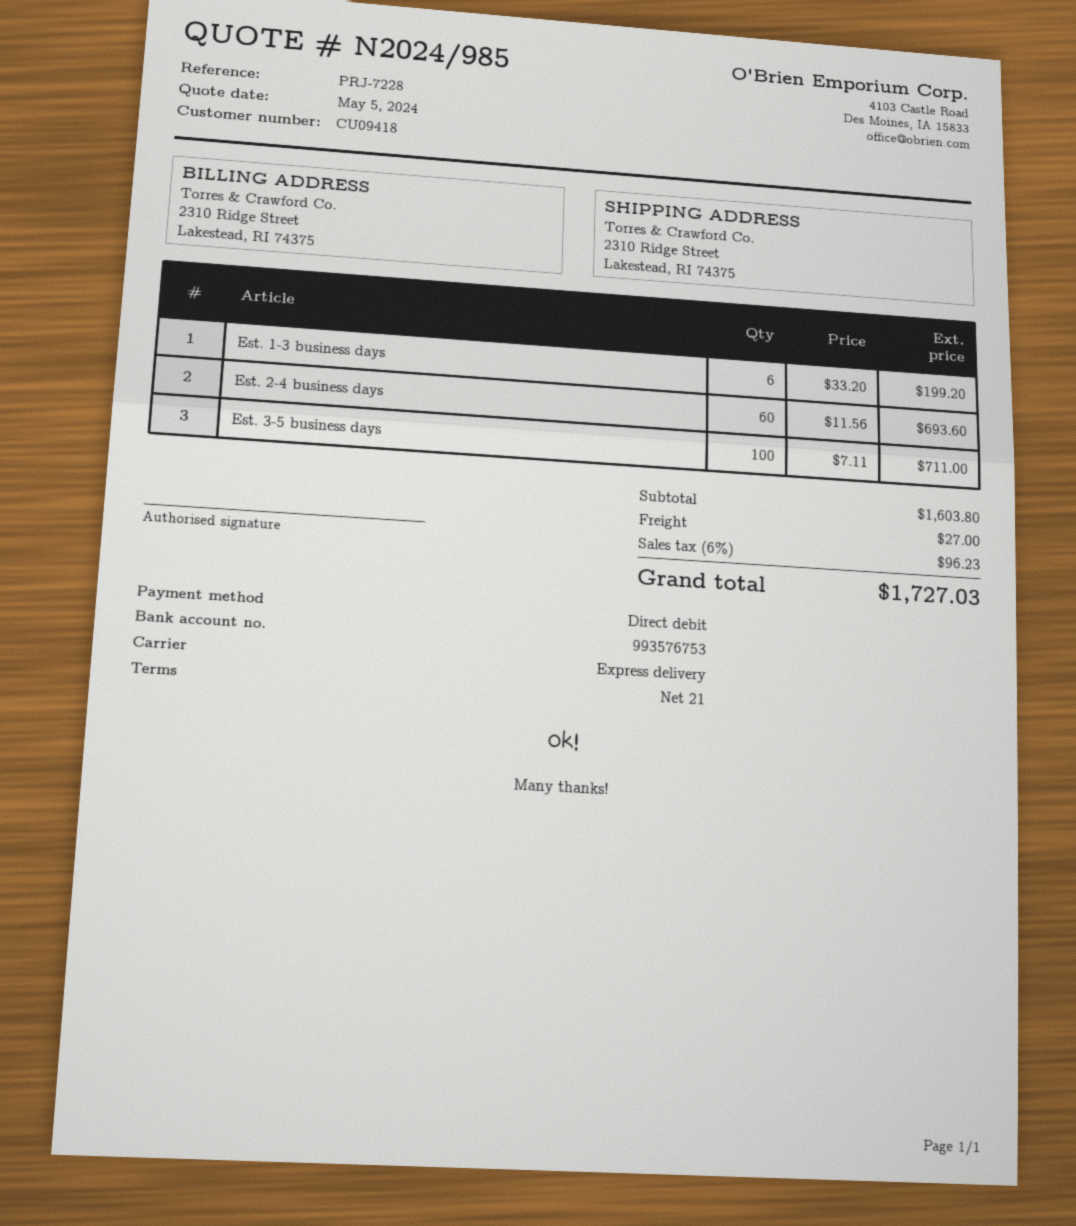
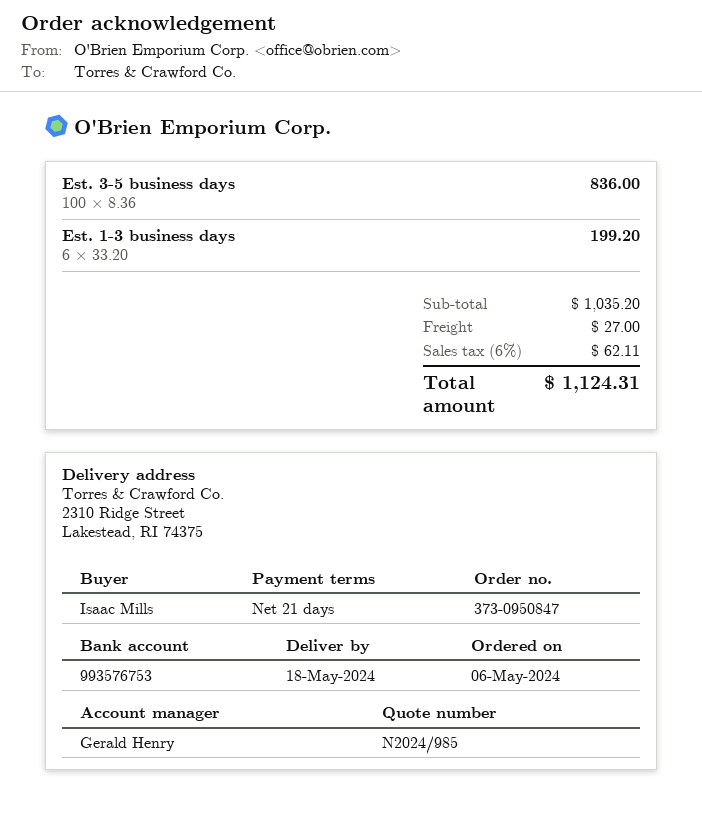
Est. 2-4 business days: 60 x 11.56 = 693.60 -> none
Est. 3-5 business days: 100 x 7.11 = 711.00 -> 100 x 8.36 = 836.00
subtotal: 1603.80 -> 1035.20
tax: 6% = 96.23 -> 6% = 62.11
total: 1727.03 -> 1124.31

